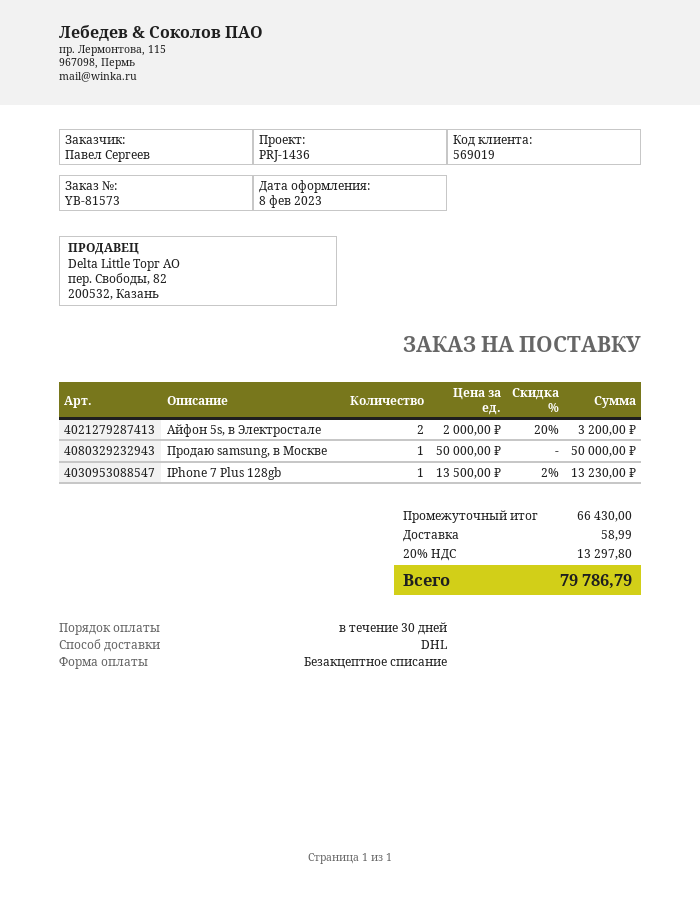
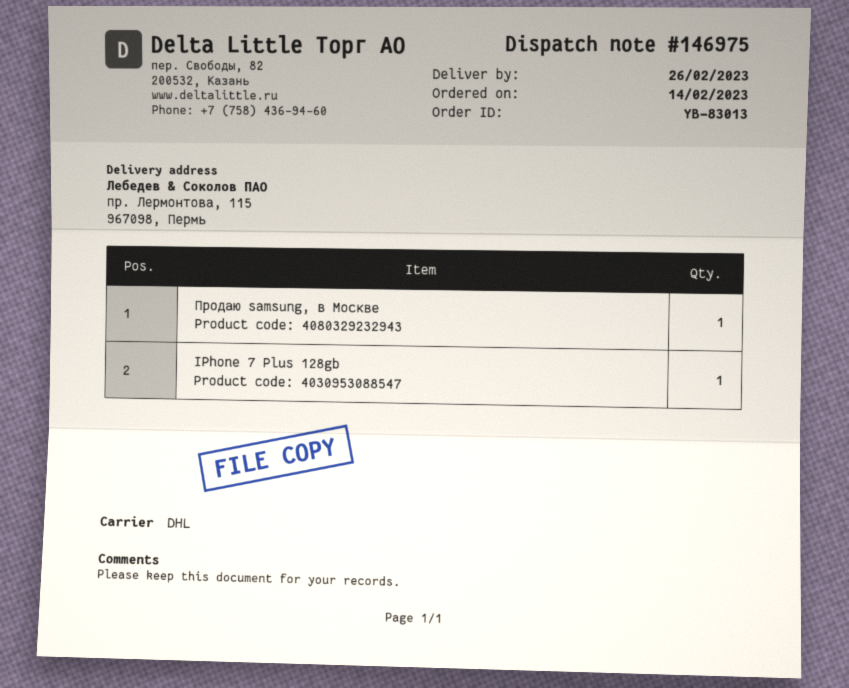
order number: YB-81573 -> YB-83013
order date: 2023-02-08 -> 2023-02-14
Айфон 5s, в Электростале: 2 -> none

